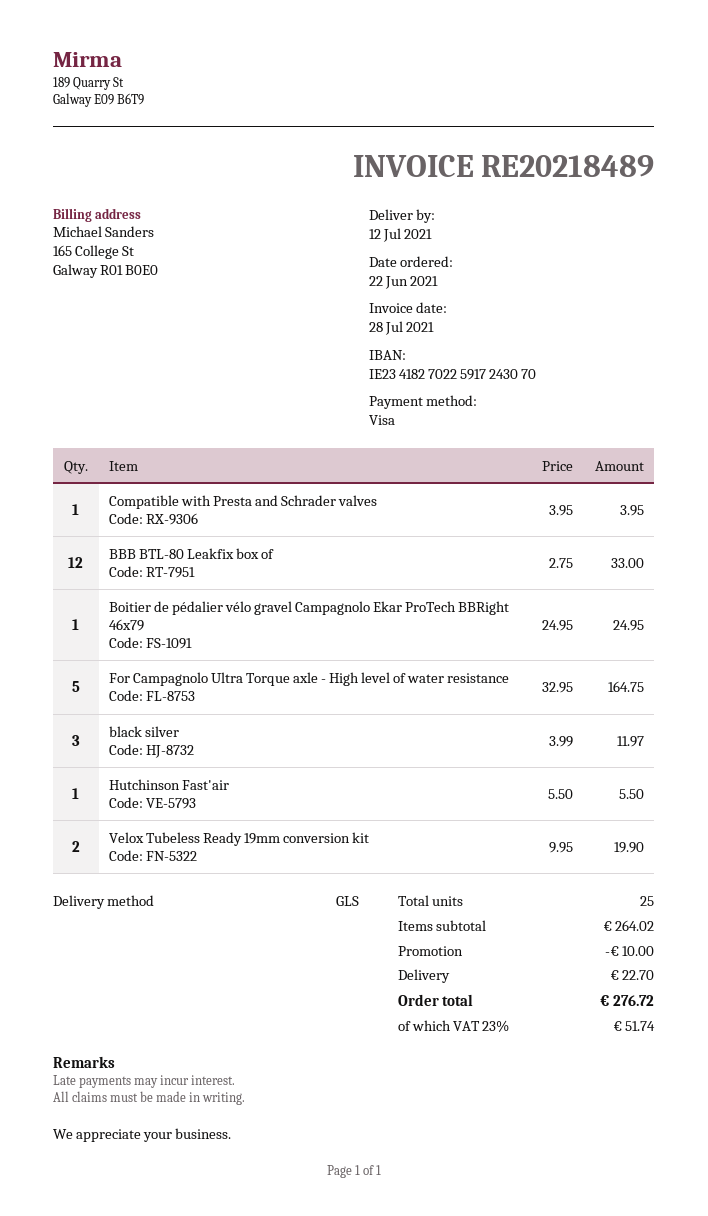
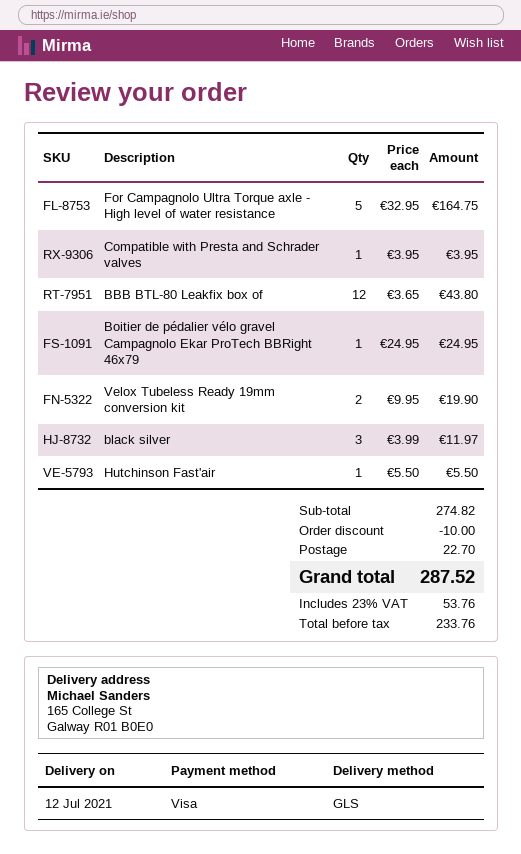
BBB BTL-80 Leakfix box of: 12 x 2.75 = 33.00 -> 12 x 3.65 = 43.80
subtotal: 264.02 -> 274.82
tax: 23% = 51.74 -> 23% = 53.76
total: 276.72 -> 287.52

